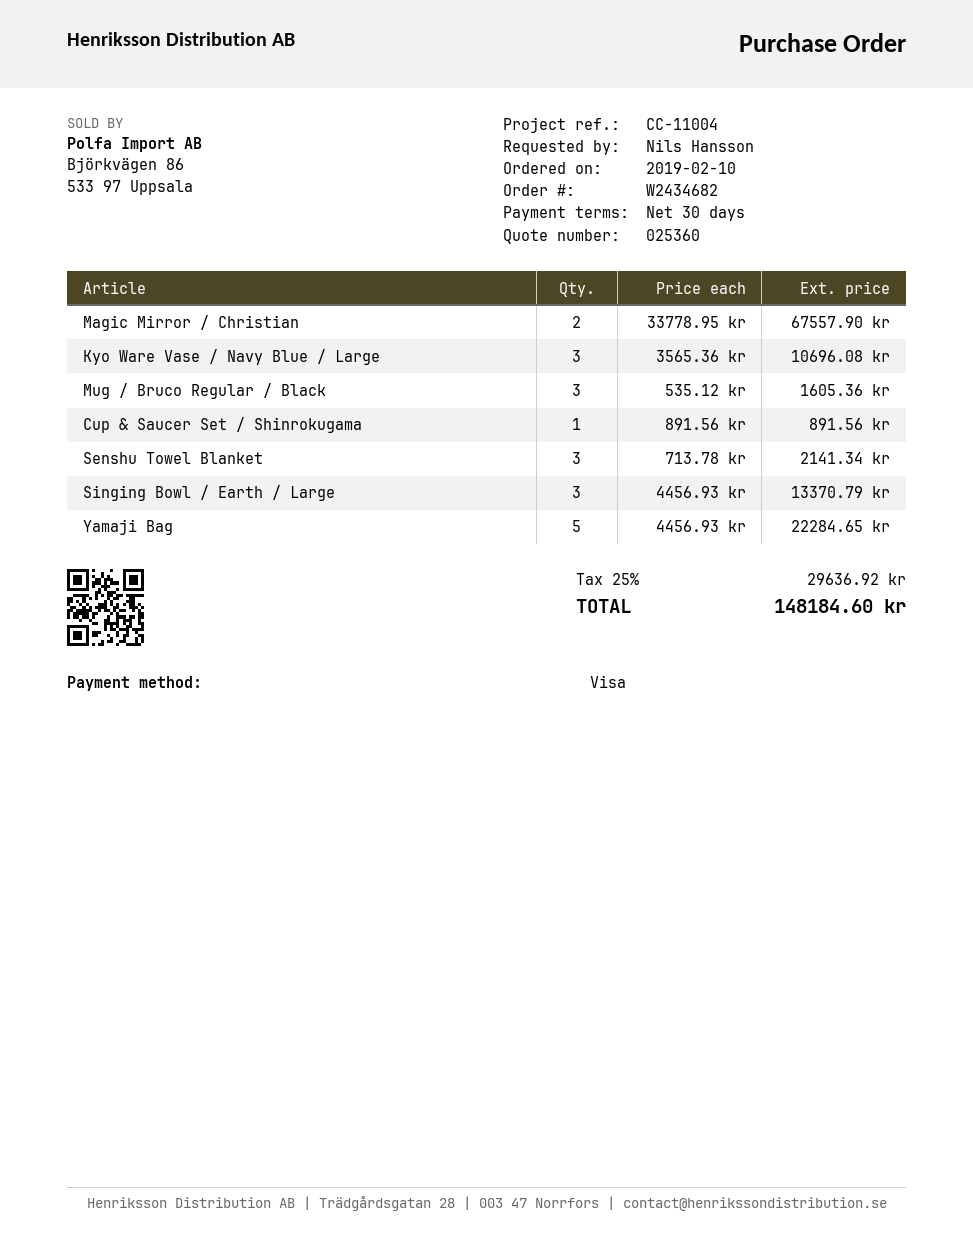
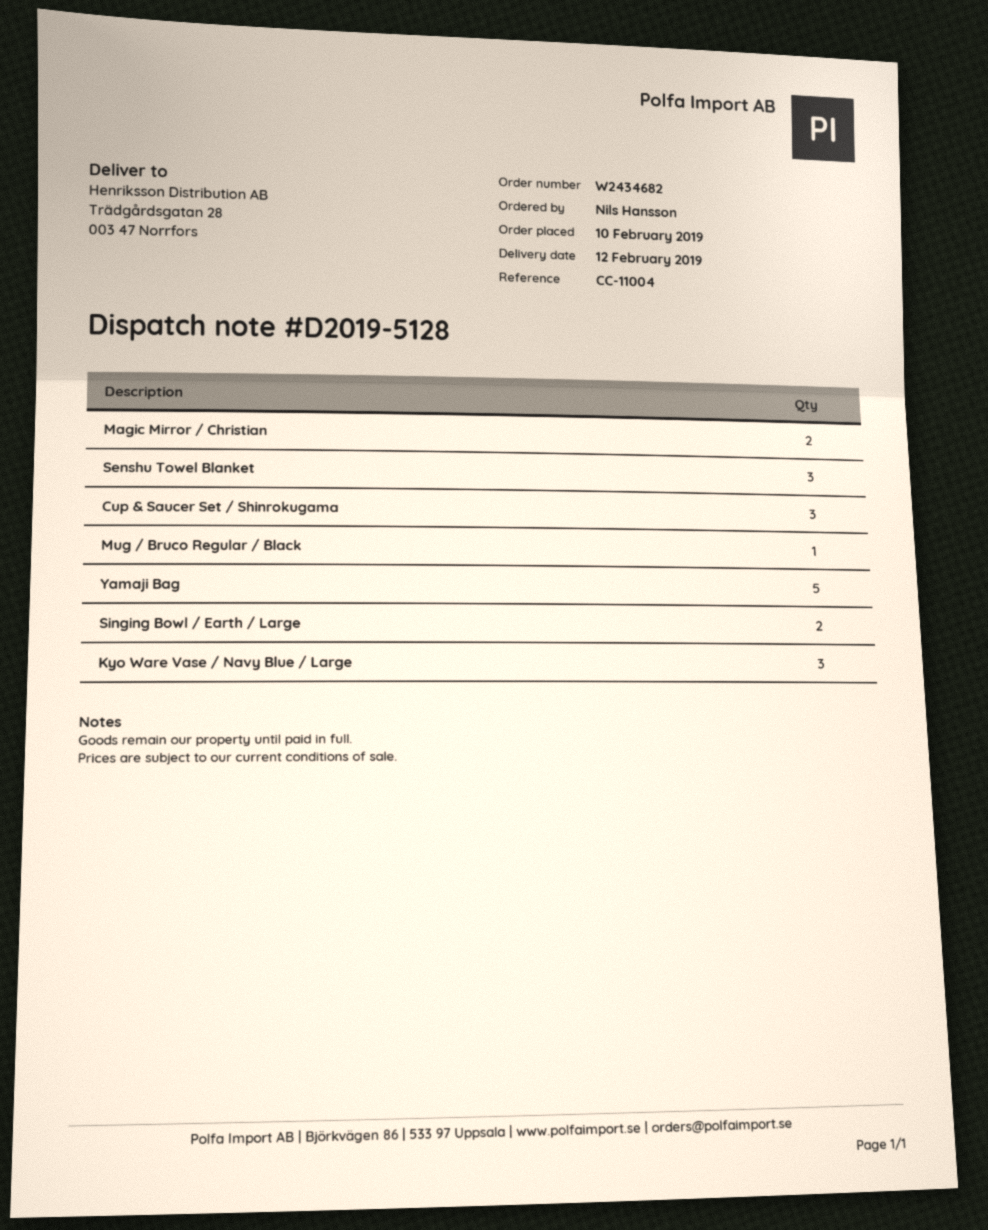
Mug / Bruco Regular / Black: 3 -> 1
Cup & Saucer Set / Shinrokugama: 1 -> 3
Singing Bowl / Earth / Large: 3 -> 2

